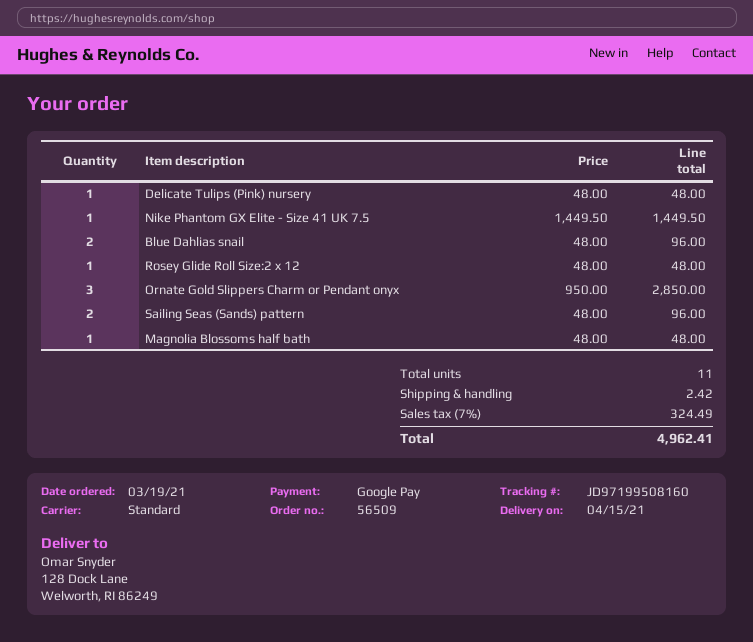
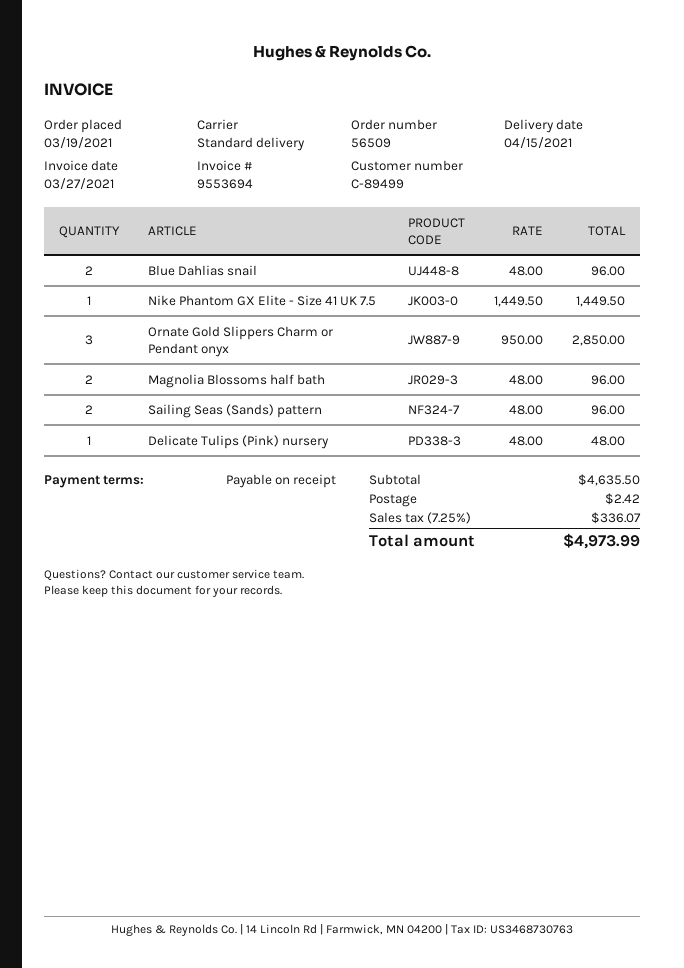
Rosey Glide Roll Size:2 x 12: 1 x 48.00 = 48.00 -> none
Magnolia Blossoms half bath: 1 x 48.00 = 48.00 -> 2 x 48.00 = 96.00
tax: 7% = 324.49 -> 7.25% = 336.07
total: 4962.41 -> 4973.99

